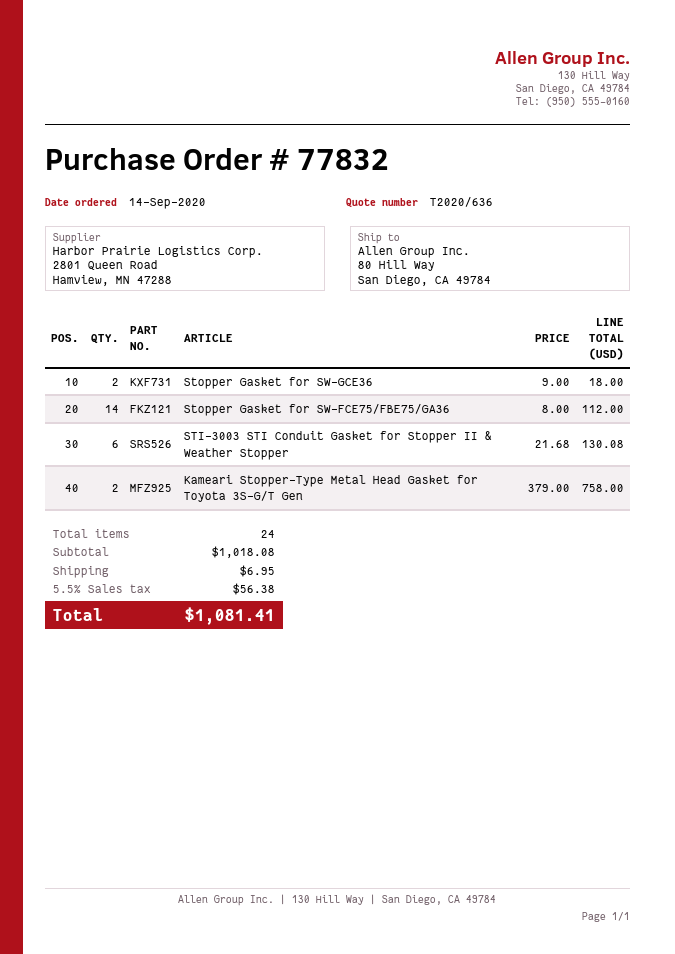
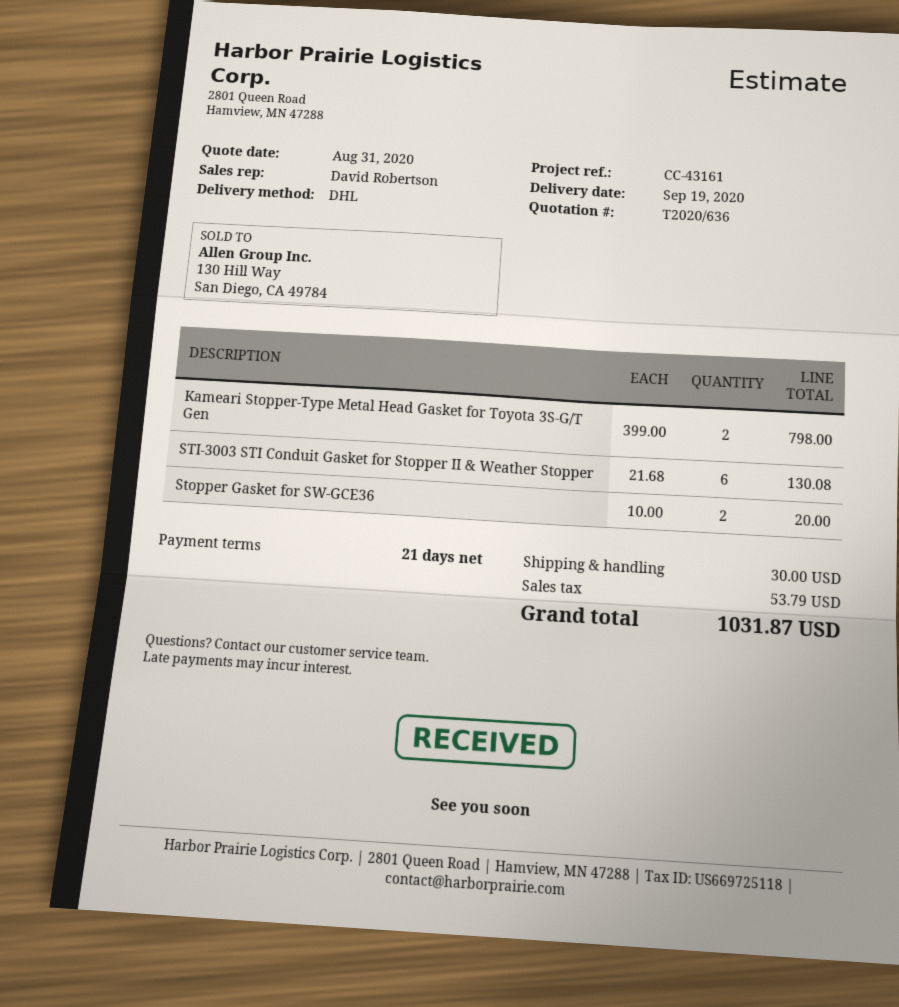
Stopper Gasket for SW-GCE36: 2 x 9.00 = 18.00 -> 2 x 10.00 = 20.00
Stopper Gasket for SW-FCE75/FBE75/GA36: 14 x 8.00 = 112.00 -> none
Kameari Stopper-Type Metal Head Gasket for Toyota 3S-G/T Gen: 2 x 379.00 = 758.00 -> 2 x 399.00 = 798.00
shipping: 6.95 -> 30.00
tax: 56.38 -> 53.79
total: 1081.41 -> 1031.87

